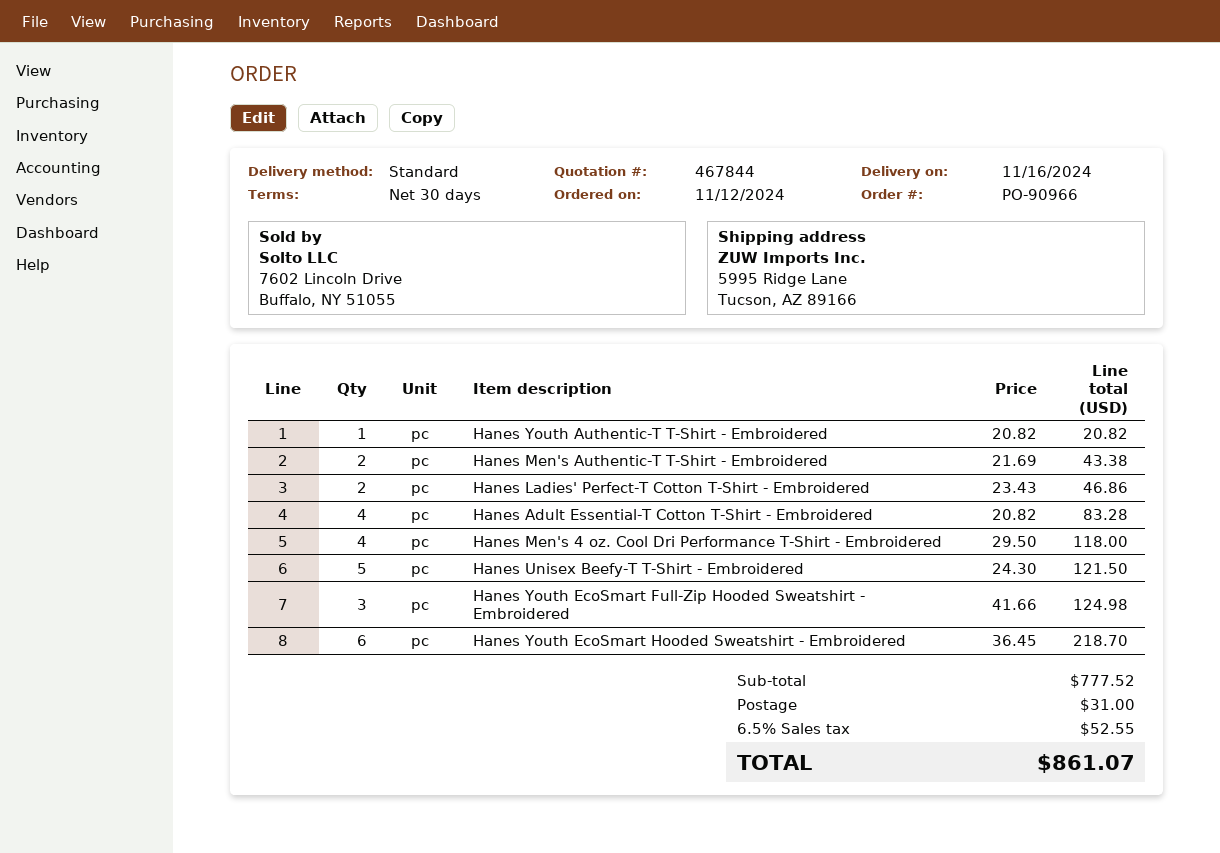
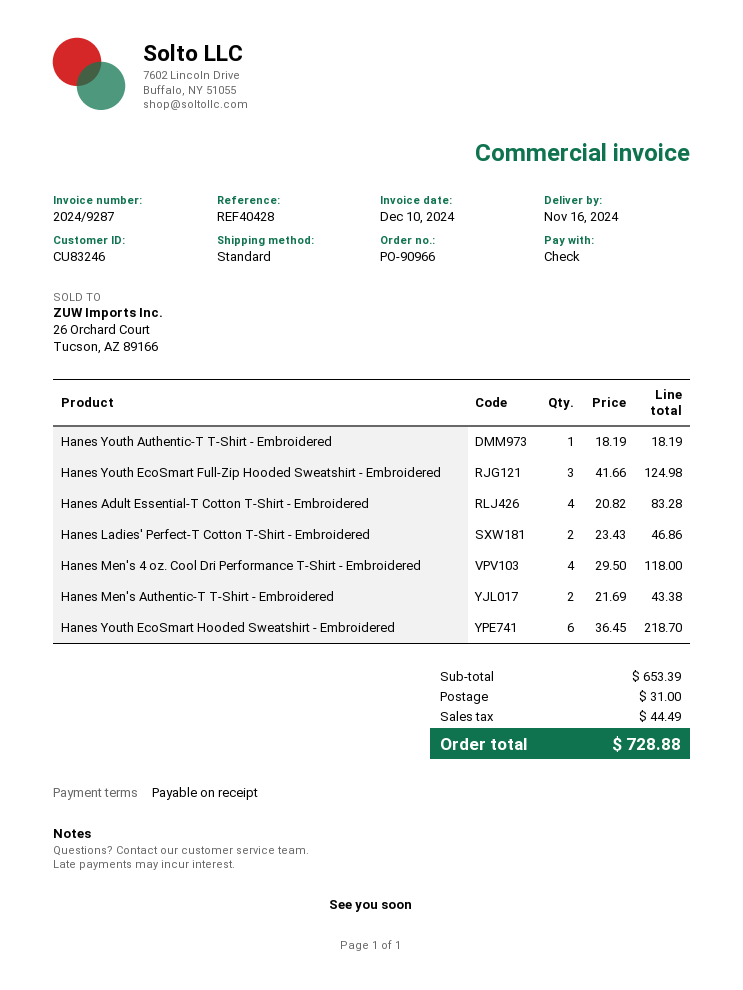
payment terms: 30 days -> on receipt
Hanes Youth Authentic-T T-Shirt - Embroidered: 1 x 20.82 = 20.82 -> 1 x 18.19 = 18.19
Hanes Unisex Beefy-T T-Shirt - Embroidered: 5 x 24.30 = 121.50 -> none
subtotal: 777.52 -> 653.39
tax: 52.55 -> 44.49
total: 861.07 -> 728.88

